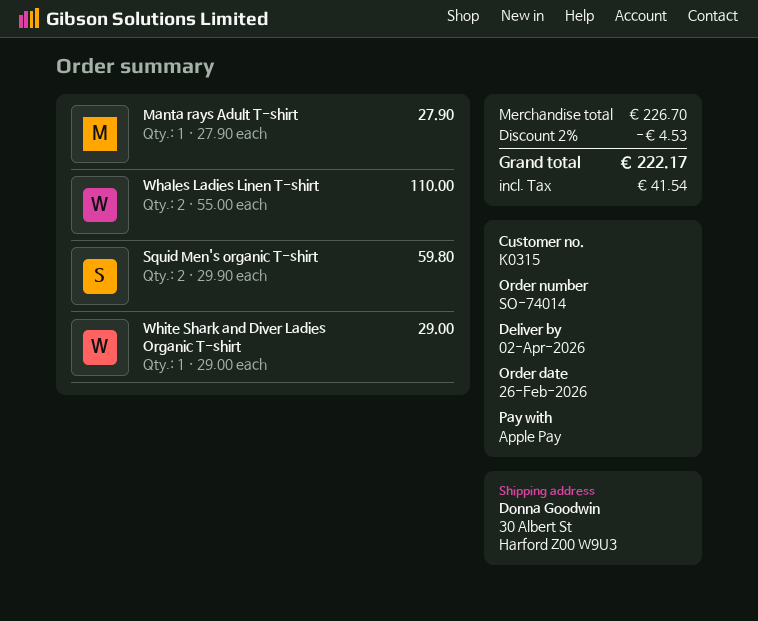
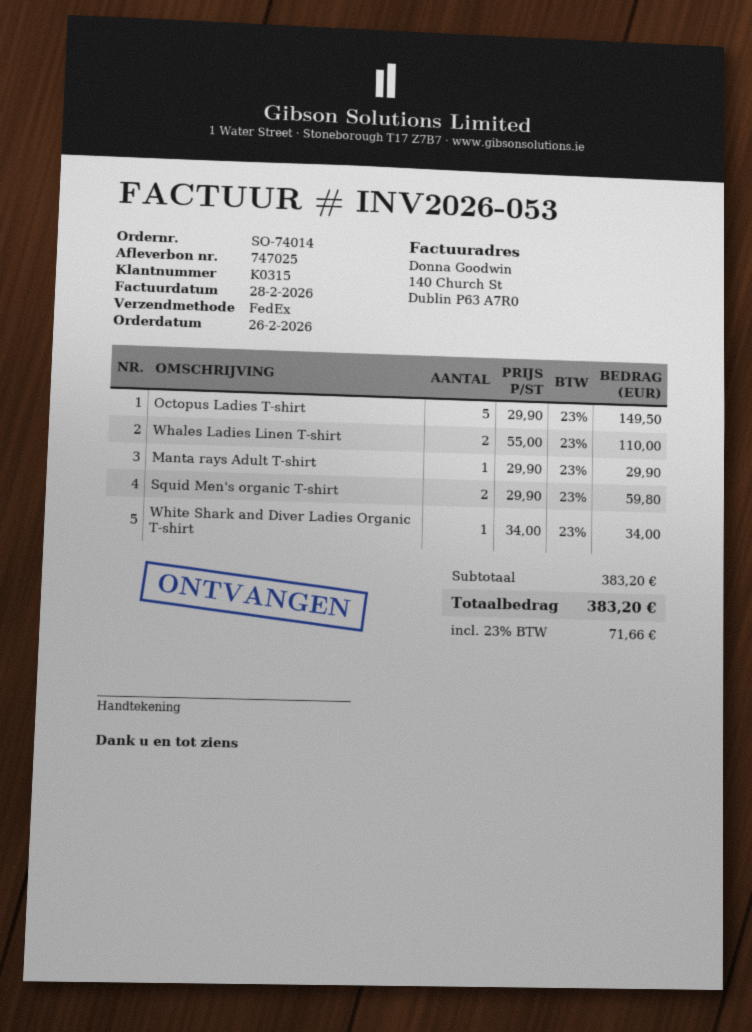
Manta rays Adult T-shirt: 1 x 27.90 = 27.90 -> 1 x 29.90 = 29.90
White Shark and Diver Ladies Organic T-shirt: 1 x 29.00 = 29.00 -> 1 x 34.00 = 34.00
Octopus Ladies T-shirt: none -> 5 x 29.90 = 149.50
subtotal: 226.70 -> 383.20
discount: 2% = 4.53 -> none
tax: 41.54 -> 71.66
total: 222.17 -> 383.20

